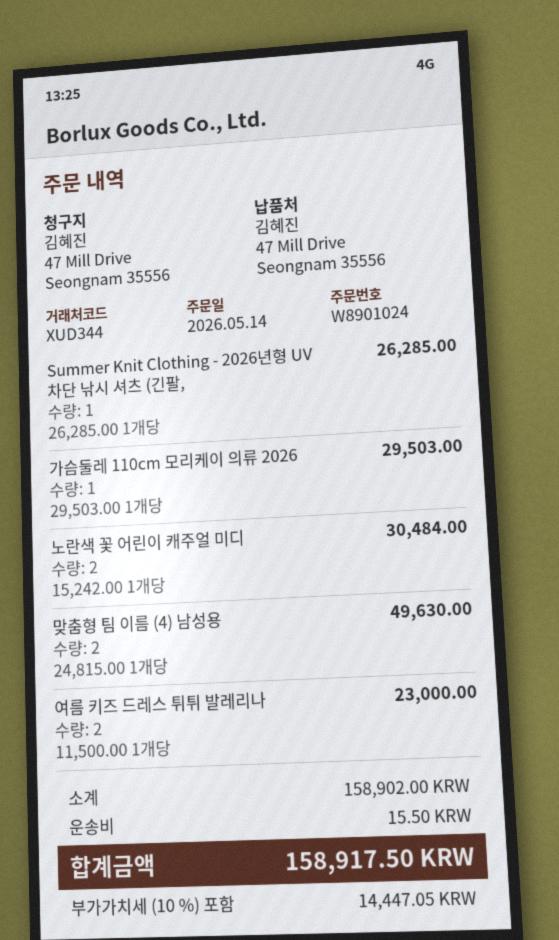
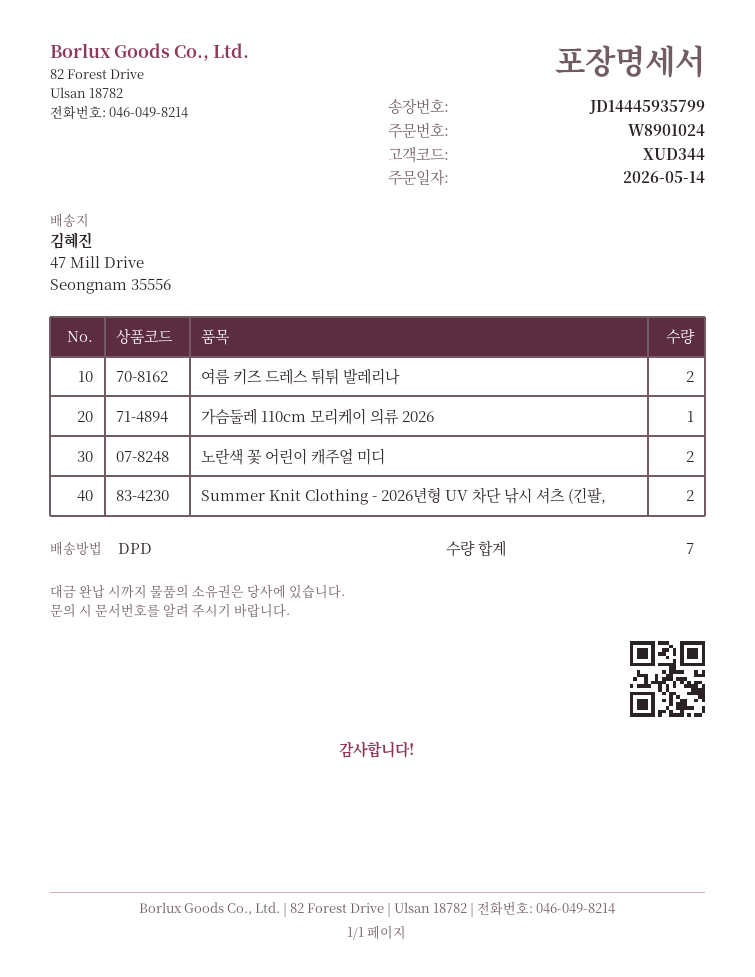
Summer Knit Clothing - 2026년형 UV 차단 낚시 셔츠 (긴팔,: 1 -> 2
맞춤형 팀 이름 (4) 남성용: 2 -> none

